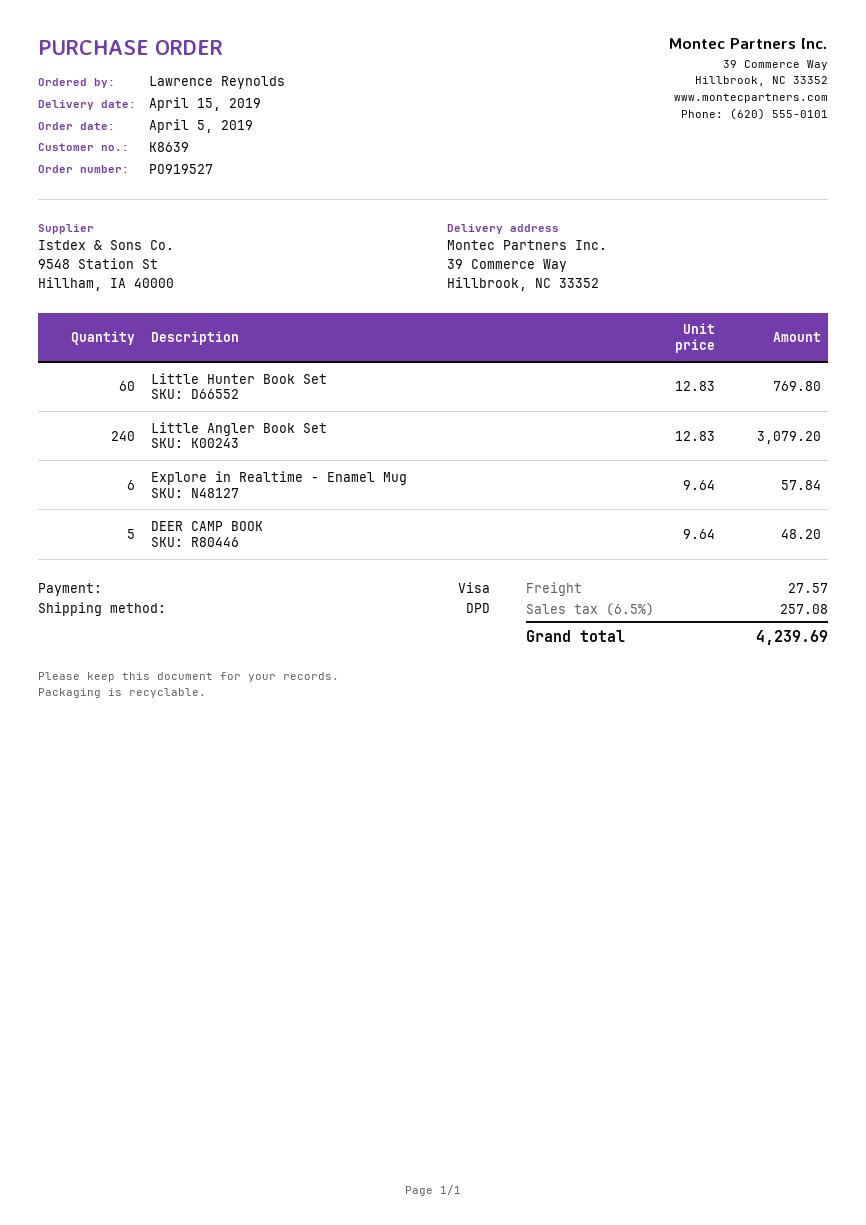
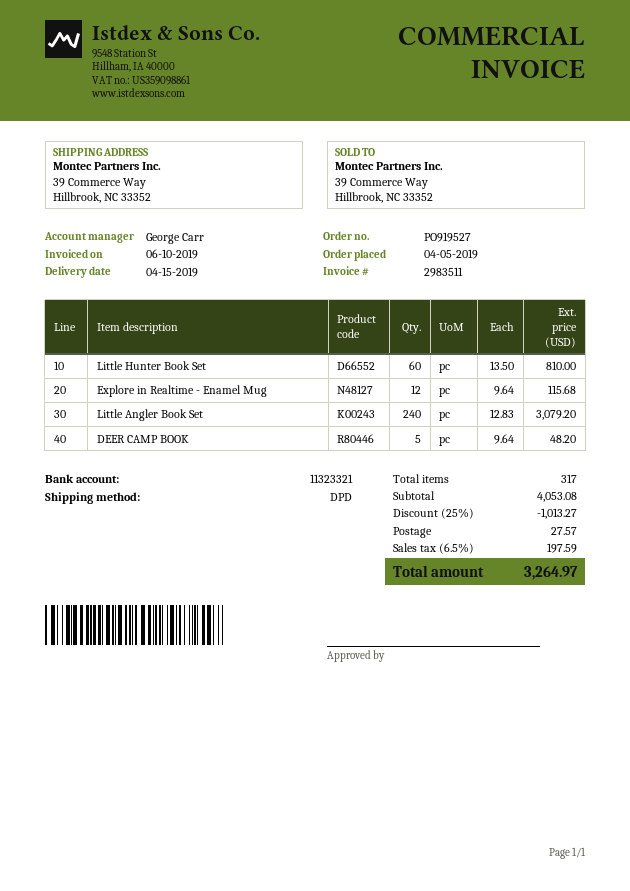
Little Hunter Book Set: 60 x 12.83 = 769.80 -> 60 x 13.50 = 810.00
Explore in Realtime - Enamel Mug: 6 x 9.64 = 57.84 -> 12 x 9.64 = 115.68
discount: none -> 25% = 1013.27
tax: 6.5% = 257.08 -> 6.5% = 197.59
total: 4239.69 -> 3264.97

